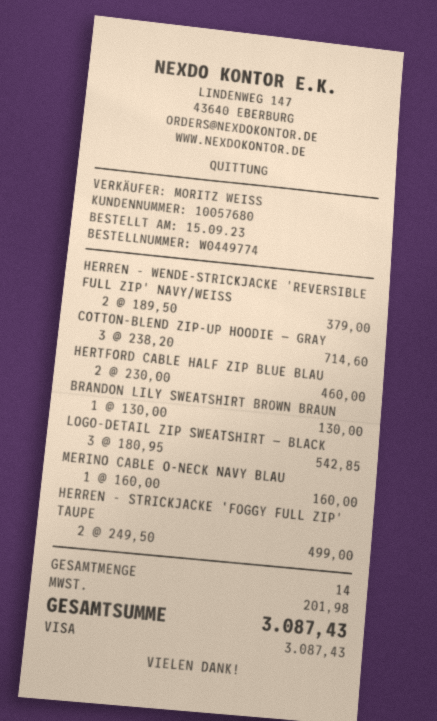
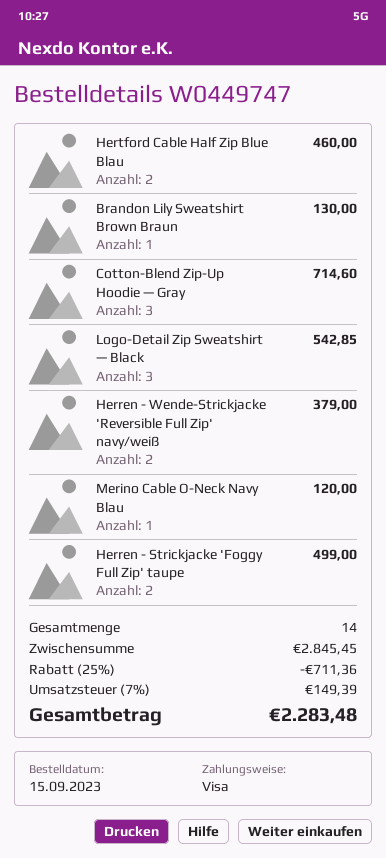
order number: W0449774 -> W0449747
MERINO CABLE O-NECK NAVY BLAU: 1 for 160.00 -> 1 for 120.00
discount: none -> 25% = 711.36
tax: 201.98 -> 149.39
total: 3087.43 -> 2283.48

